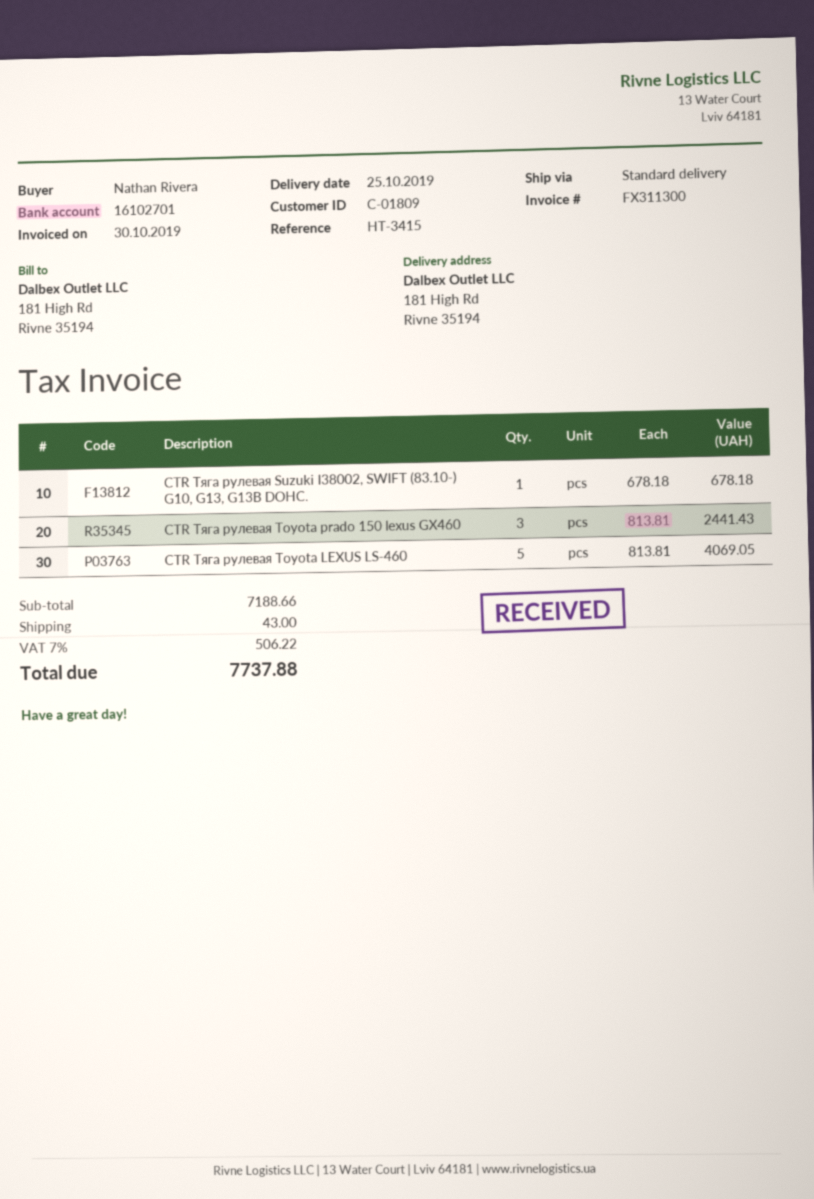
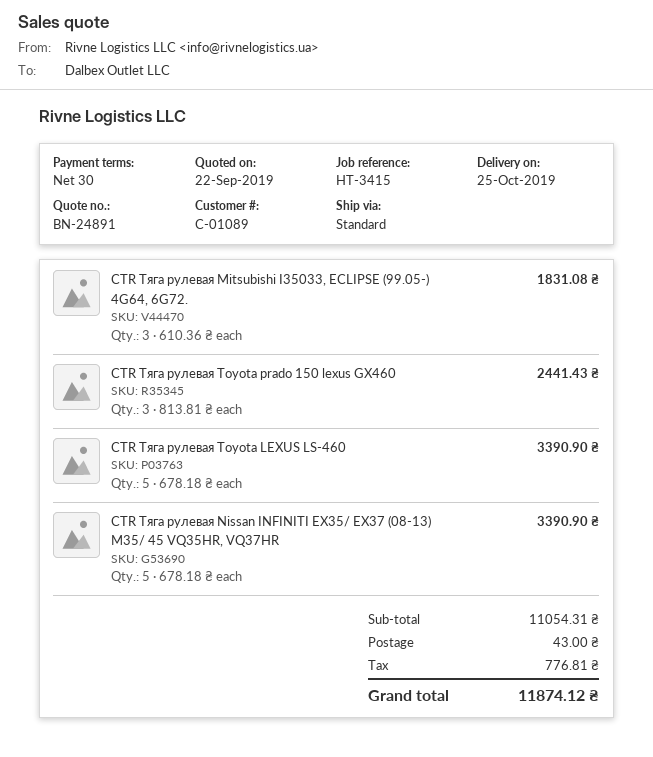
customer number: C-01809 -> C-01089
CTR Тяга рулевая Suzuki I38002, SWIFT (83.10-) G10, G13, G13B DOHC.: 1 x 678.18 = 678.18 -> none
CTR Тяга рулевая Toyota LEXUS LS-460: 5 x 813.81 = 4069.05 -> 5 x 678.18 = 3390.90
CTR Тяга рулевая Mitsubishi I35033, ECLIPSE (99.05-) 4G64, 6G72.: none -> 3 x 610.36 = 1831.08
CTR Тяга рулевая Nissan INFINITI EX35/ EX37 (08-13) M35/ 45 VQ35HR, VQ37HR: none -> 5 x 678.18 = 3390.90
subtotal: 7188.66 -> 11054.31
tax: 506.22 -> 776.81
total: 7737.88 -> 11874.12

